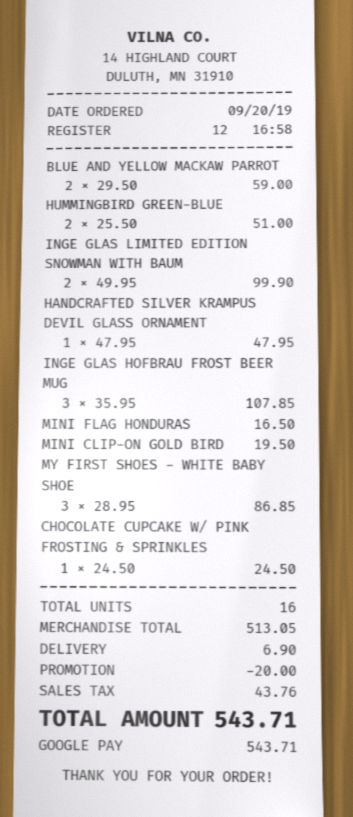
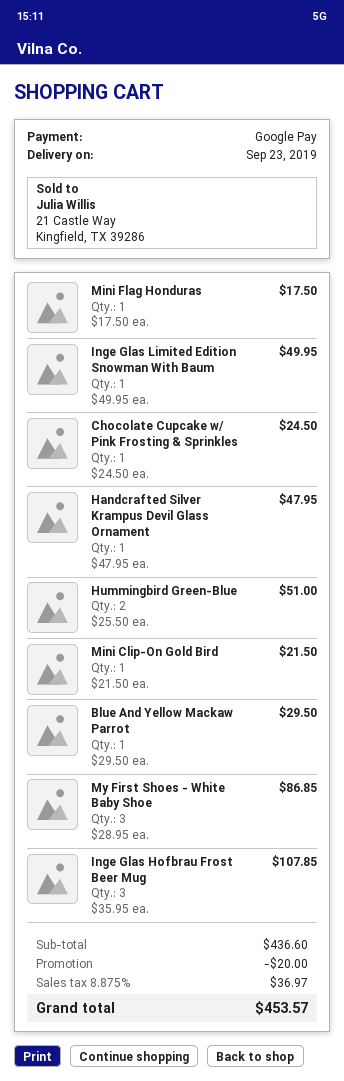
BLUE AND YELLOW MACKAW PARROT: 2 x 29.50 = 59.00 -> 1 x 29.50 = 29.50
INGE GLAS LIMITED EDITION SNOWMAN WITH BAUM: 2 x 49.95 = 99.90 -> 1 x 49.95 = 49.95
MINI FLAG HONDURAS: 1 x 16.50 = 16.50 -> 1 x 17.50 = 17.50
MINI CLIP-ON GOLD BIRD: 1 x 19.50 = 19.50 -> 1 x 21.50 = 21.50
subtotal: 513.05 -> 436.60
shipping: 6.90 -> none
tax: 43.76 -> 36.97
total: 543.71 -> 453.57

